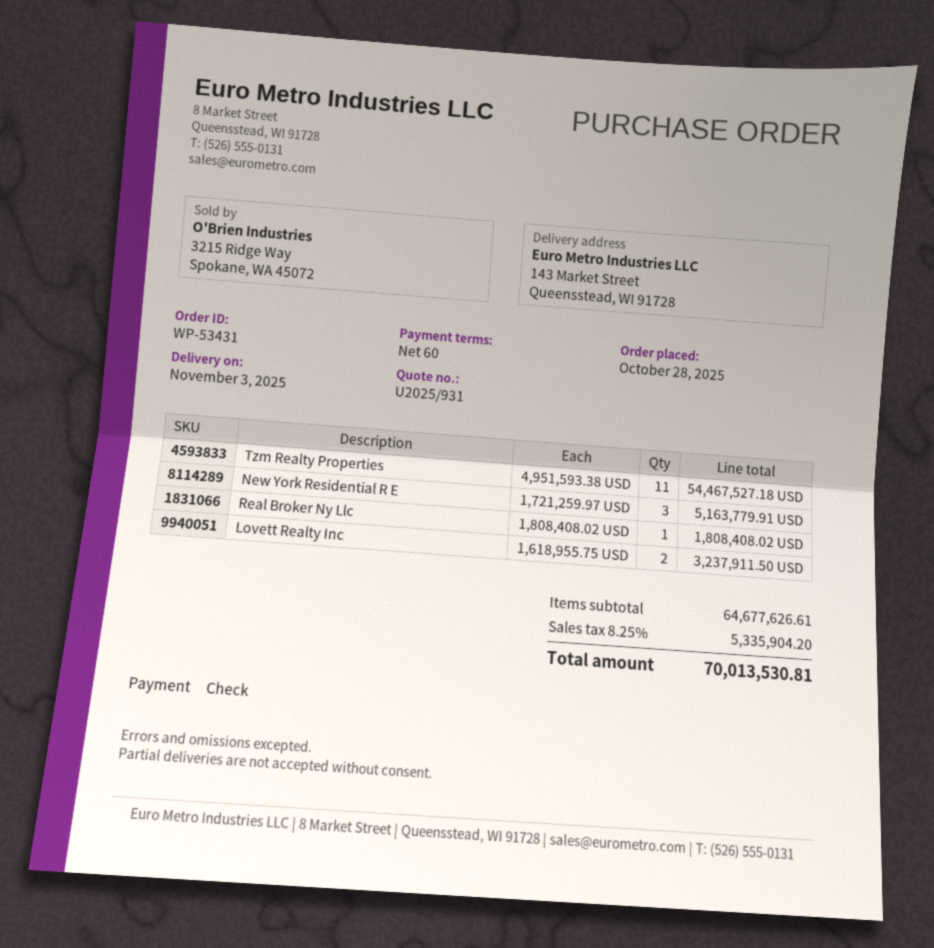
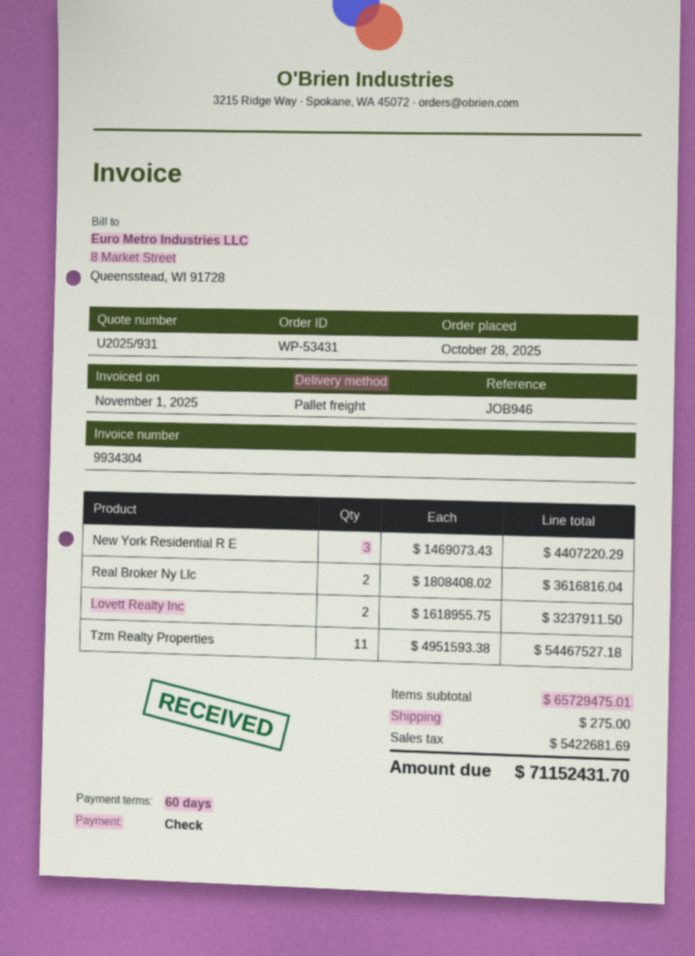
New York Residential R E: 3 x 1721259.97 = 5163779.91 -> 3 x 1469073.43 = 4407220.29
Real Broker Ny Llc: 1 x 1808408.02 = 1808408.02 -> 2 x 1808408.02 = 3616816.04
subtotal: 64677626.61 -> 65729475.01
shipping: none -> 275.00
tax: 5335904.20 -> 5422681.69
total: 70013530.81 -> 71152431.70

